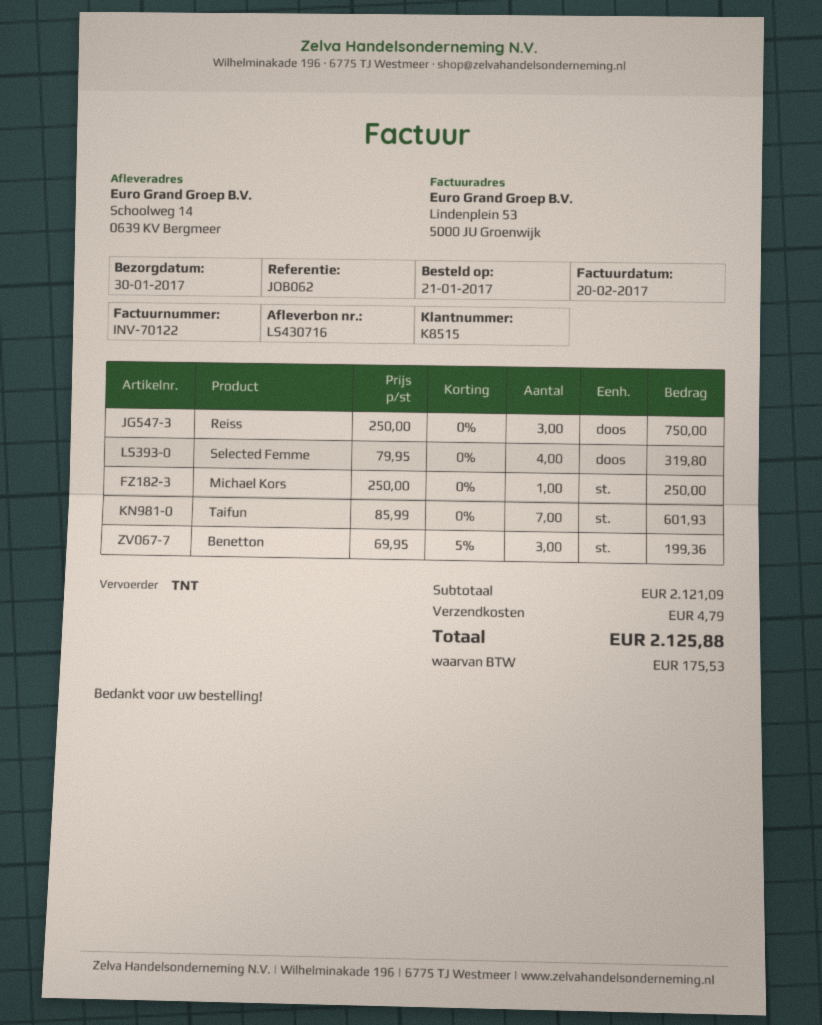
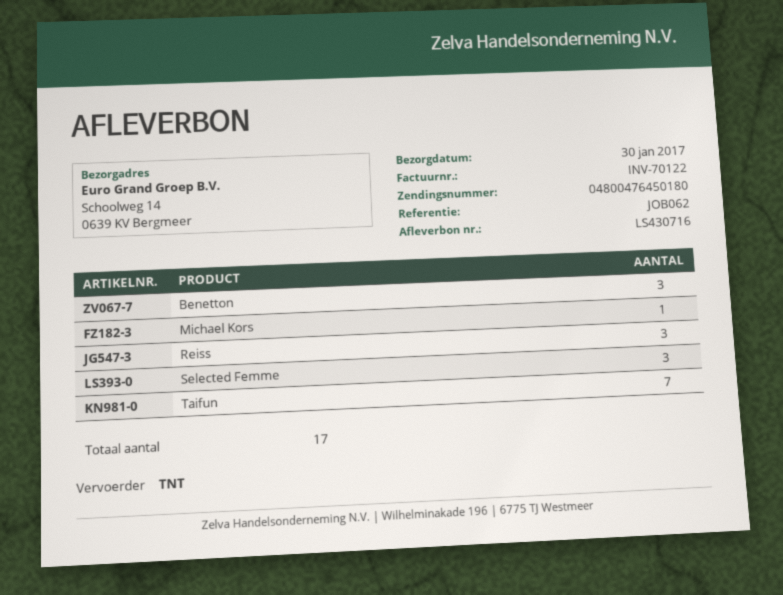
Selected Femme: 4 -> 3

